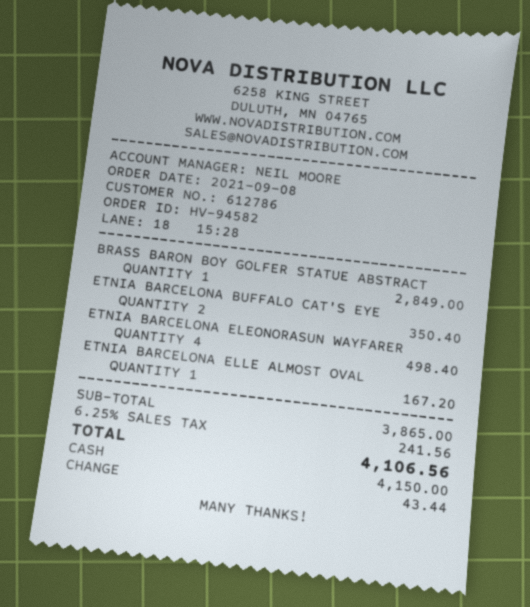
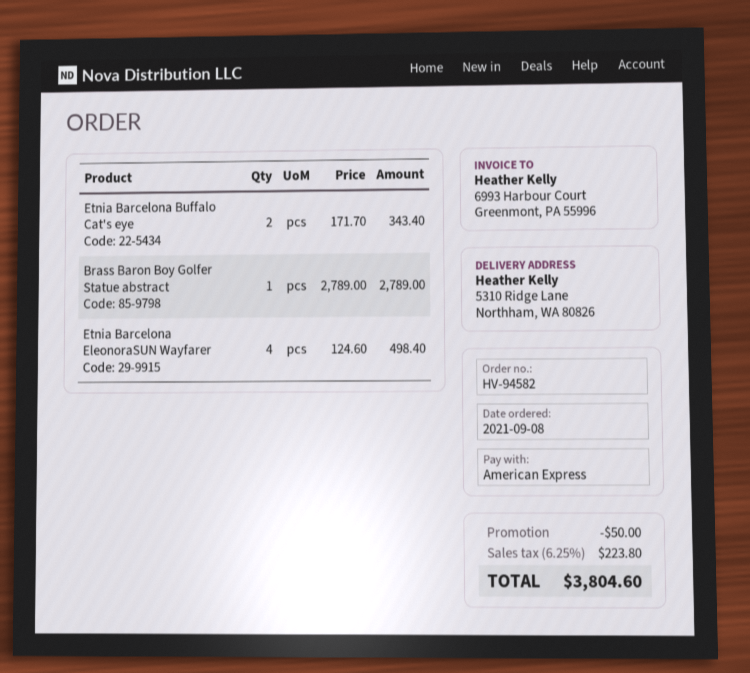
payment method: cash -> American Express
BRASS BARON BOY GOLFER STATUE ABSTRACT: 1 for 2849.00 -> 1 for 2789.00
ETNIA BARCELONA BUFFALO CAT'S EYE: 2 for 350.40 -> 2 for 343.40
ETNIA BARCELONA ELLE ALMOST OVAL: 1 for 167.20 -> none
discount: none -> 50.00
tax: 6.25% = 241.56 -> 6.25% = 223.80
total: 4106.56 -> 3804.60

